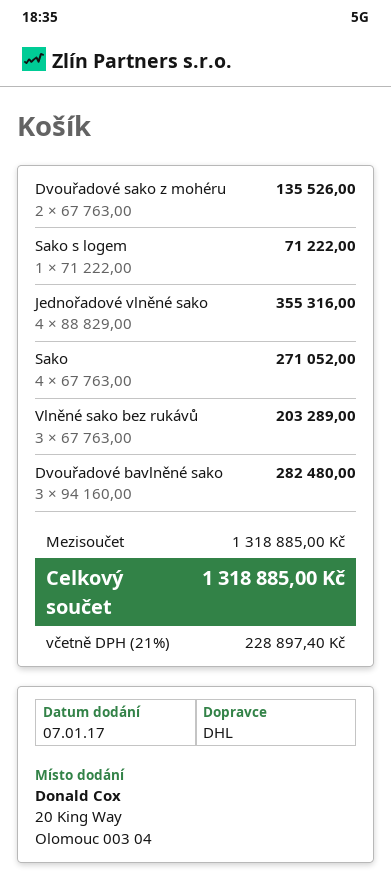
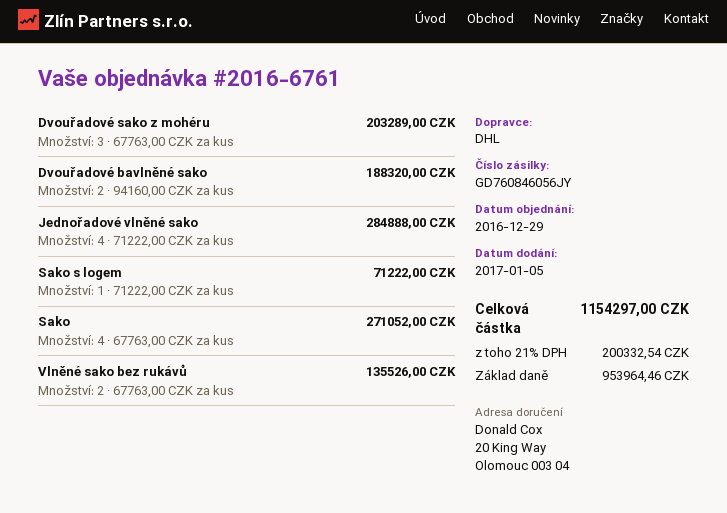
delivery date: 2017-01-07 -> 2017-01-05
Dvouřadové sako z mohéru: 2 x 67763.00 = 135526.00 -> 3 x 67763.00 = 203289.00
Jednořadové vlněné sako: 4 x 88829.00 = 355316.00 -> 4 x 71222.00 = 284888.00
Vlněné sako bez rukávů: 3 x 67763.00 = 203289.00 -> 2 x 67763.00 = 135526.00
Dvouřadové bavlněné sako: 3 x 94160.00 = 282480.00 -> 2 x 94160.00 = 188320.00
tax: 21% = 228897.40 -> 21% = 200332.54
total: 1318885.00 -> 1154297.00

